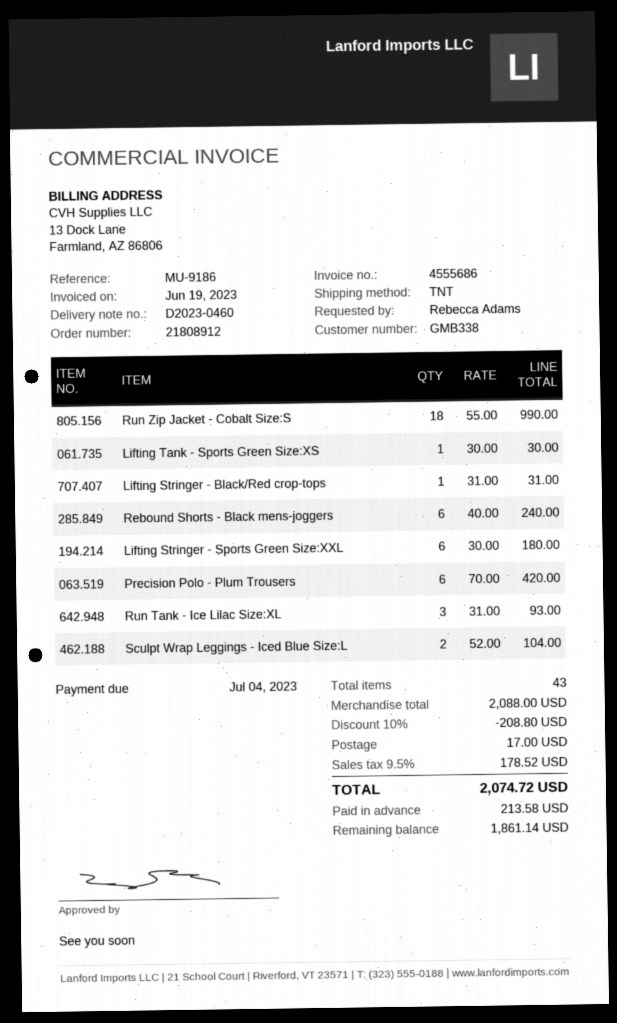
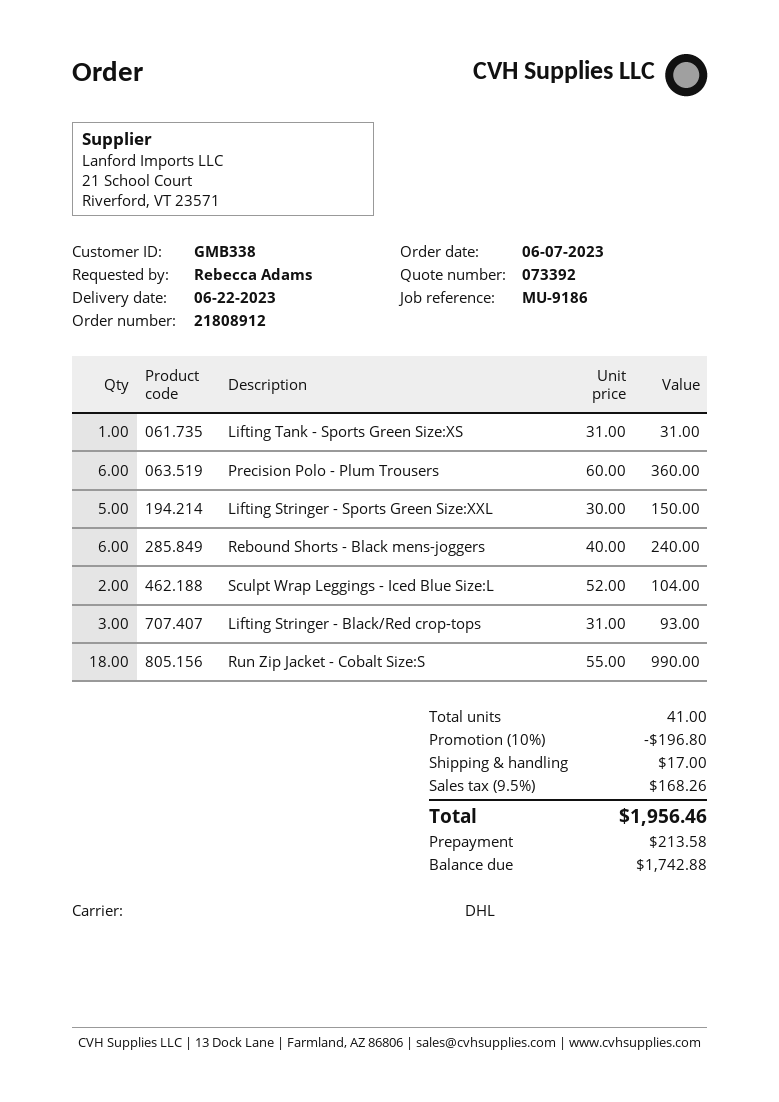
shipping method: TNT -> DHL
Lifting Tank - Sports Green Size:XS: 1 x 30.00 = 30.00 -> 1 x 31.00 = 31.00
Lifting Stringer - Black/Red crop-tops: 1 x 31.00 = 31.00 -> 3 x 31.00 = 93.00
Lifting Stringer - Sports Green Size:XXL: 6 x 30.00 = 180.00 -> 5 x 30.00 = 150.00
Precision Polo - Plum Trousers: 6 x 70.00 = 420.00 -> 6 x 60.00 = 360.00
Run Tank - Ice Lilac Size:XL: 3 x 31.00 = 93.00 -> none
total quantity: 43 -> 41
discount: 10% = 208.80 -> 10% = 196.80
tax: 9.5% = 178.52 -> 9.5% = 168.26
total: 2074.72 -> 1956.46
balance: 1861.14 -> 1742.88

